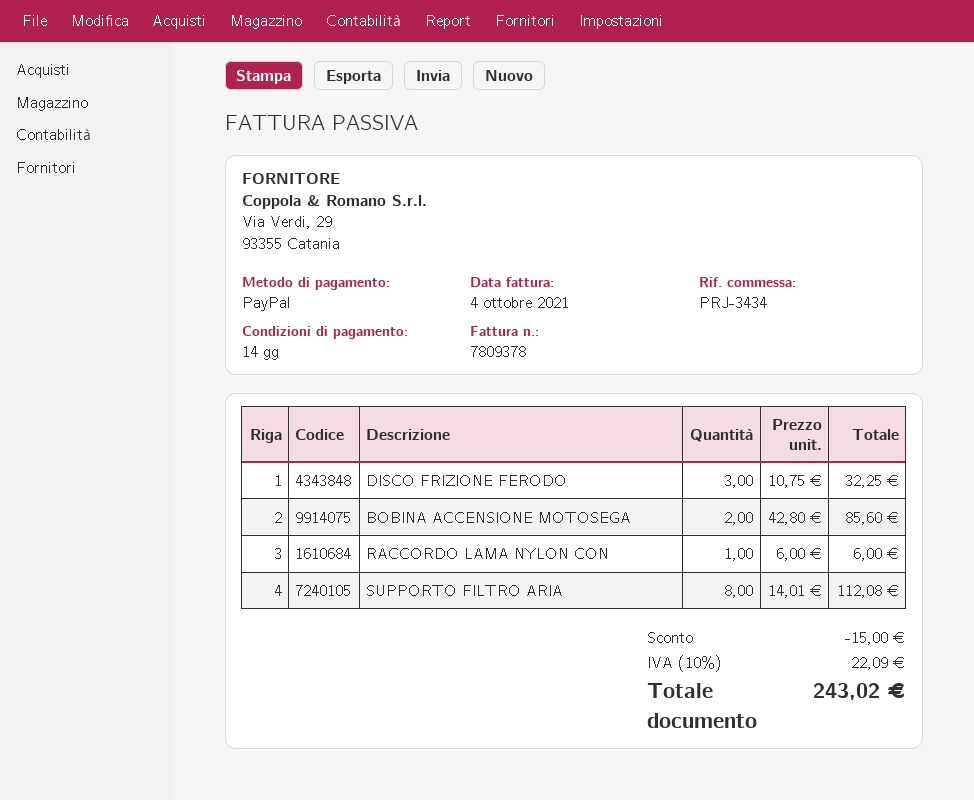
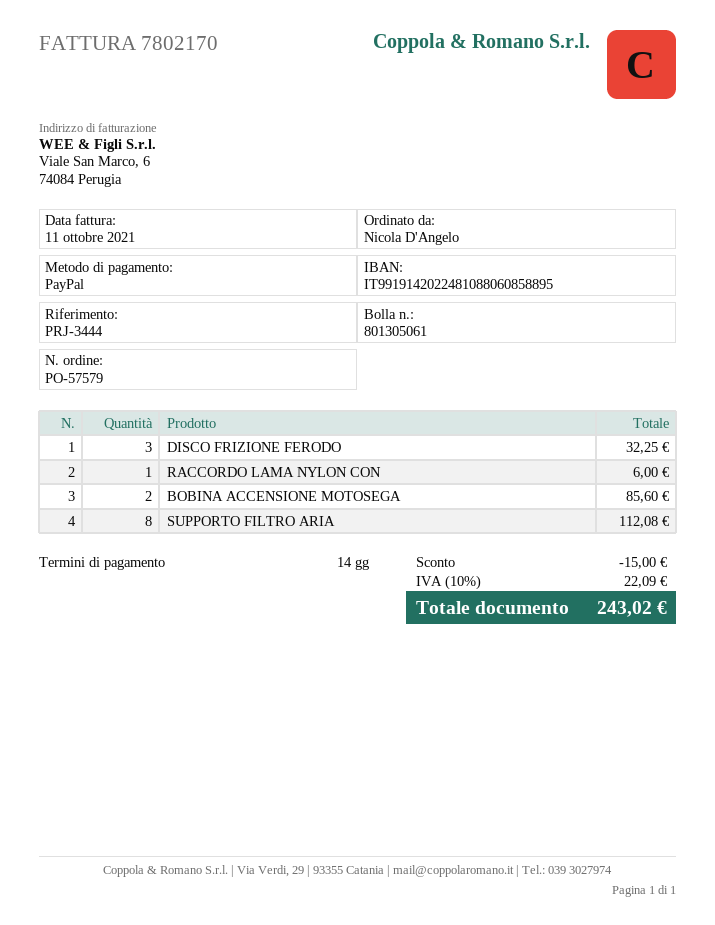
invoice number: 7809378 -> 7802170
invoice date: 2021-10-04 -> 2021-10-11
reference: PRJ-3434 -> PRJ-3444

